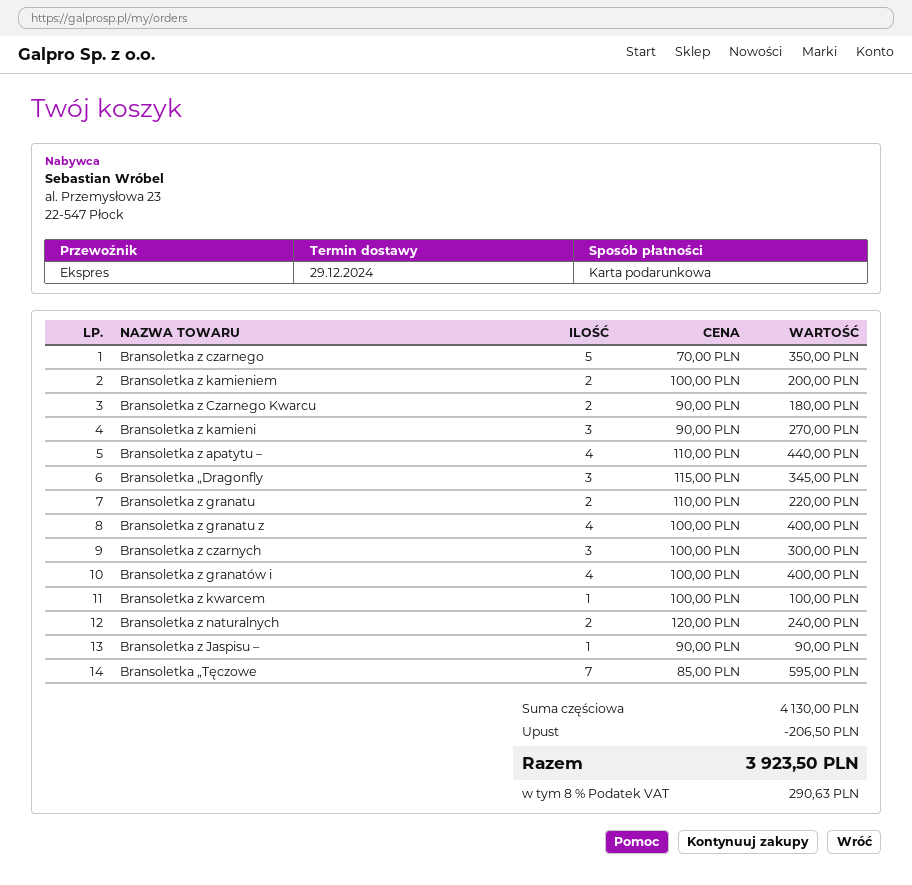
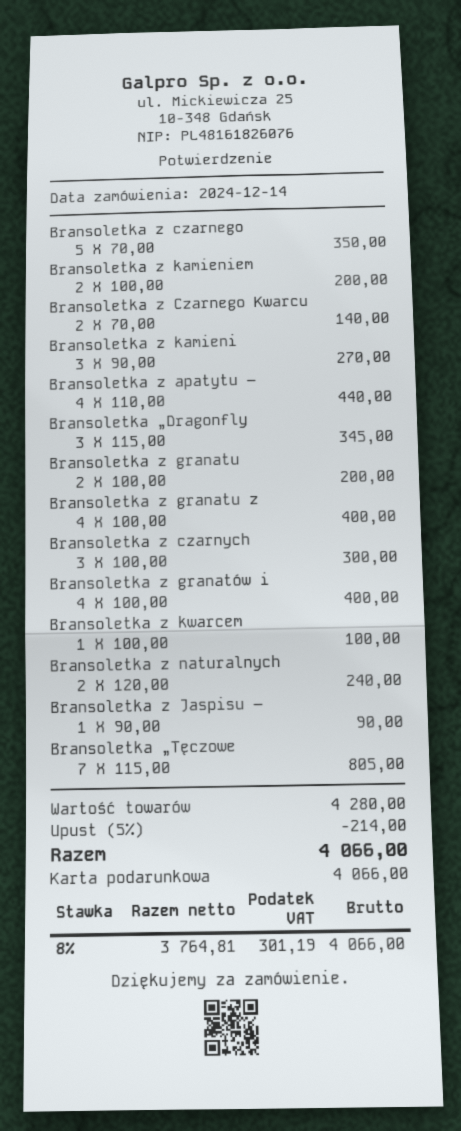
Bransoletka z Czarnego Kwarcu: 2 x 90.00 = 180.00 -> 2 x 70.00 = 140.00
Bransoletka z granatu: 2 x 110.00 = 220.00 -> 2 x 100.00 = 200.00
Bransoletka „Tęczowe: 7 x 85.00 = 595.00 -> 7 x 115.00 = 805.00
subtotal: 4130.00 -> 4280.00
discount: 206.50 -> 214.00
tax: 8% = 290.63 -> 8% = 301.19
total: 3923.50 -> 4066.00

